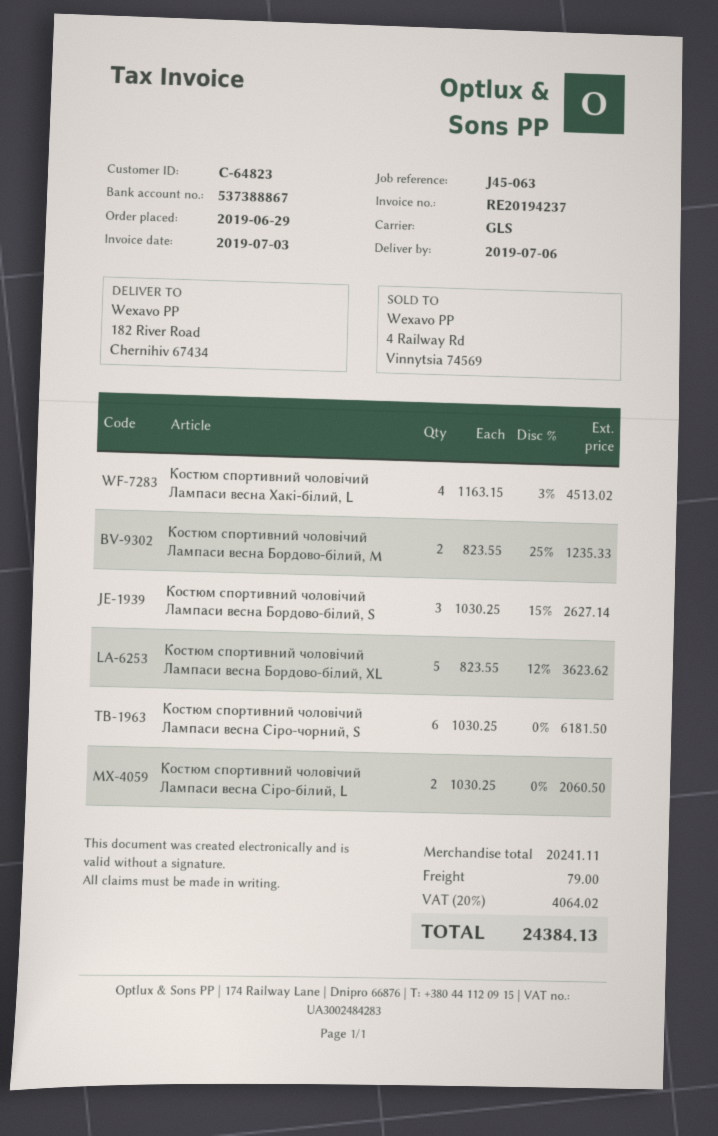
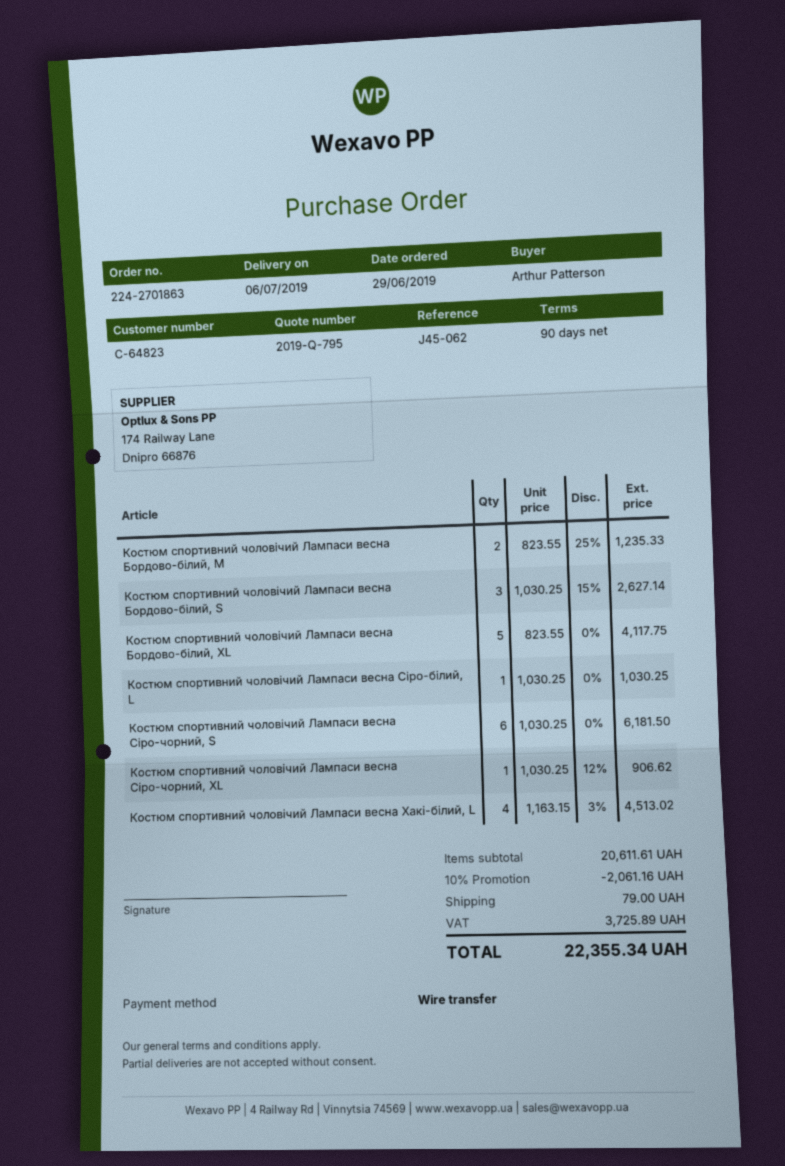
reference: J45-063 -> J45-062
Костюм спортивний чоловічий Лампаси весна Бордово-білий, XL: 5 x 823.55 - 12% = 3623.62 -> 5 x 823.55 = 4117.75
Костюм спортивний чоловічий Лампаси весна Сіро-білий, L: 2 x 1030.25 = 2060.50 -> 1 x 1030.25 = 1030.25
Костюм спортивний чоловічий Лампаси весна Сіро-чорний, XL: none -> 1 x 1030.25 - 12% = 906.62
subtotal: 20241.11 -> 20611.61
discount: none -> 10% = 2061.16
tax: 4064.02 -> 3725.89
total: 24384.13 -> 22355.34

